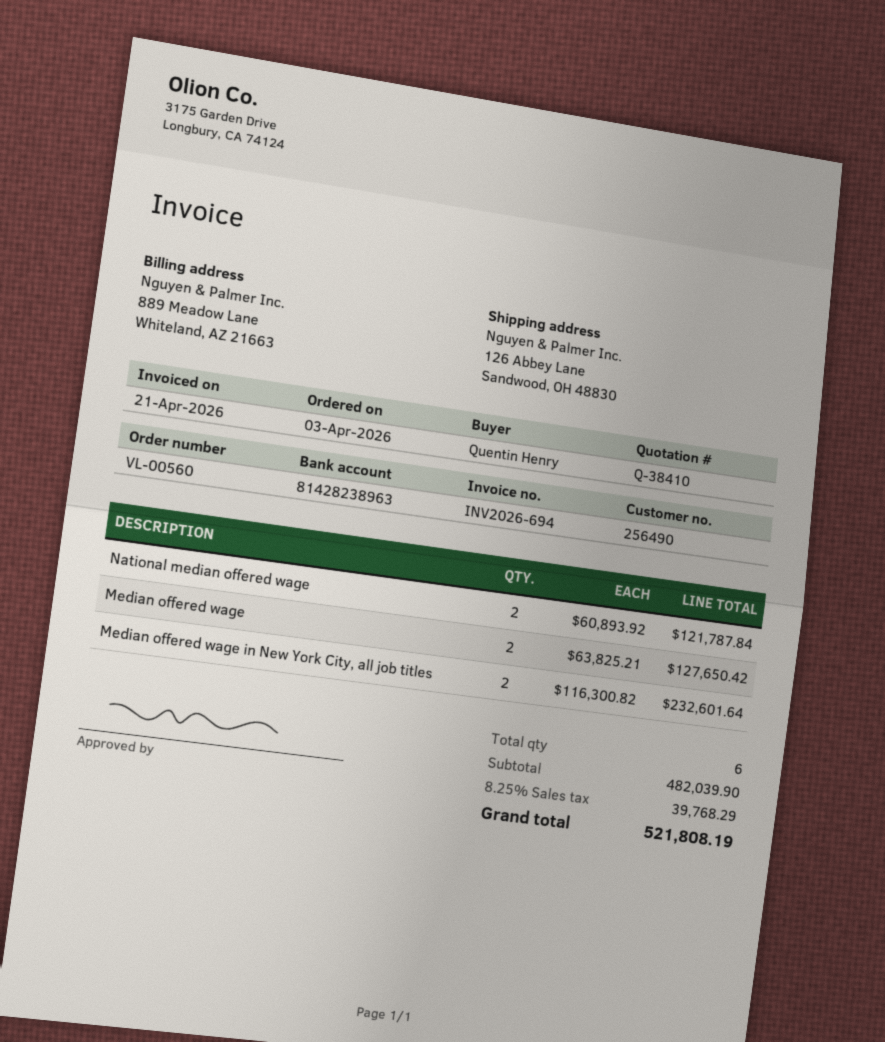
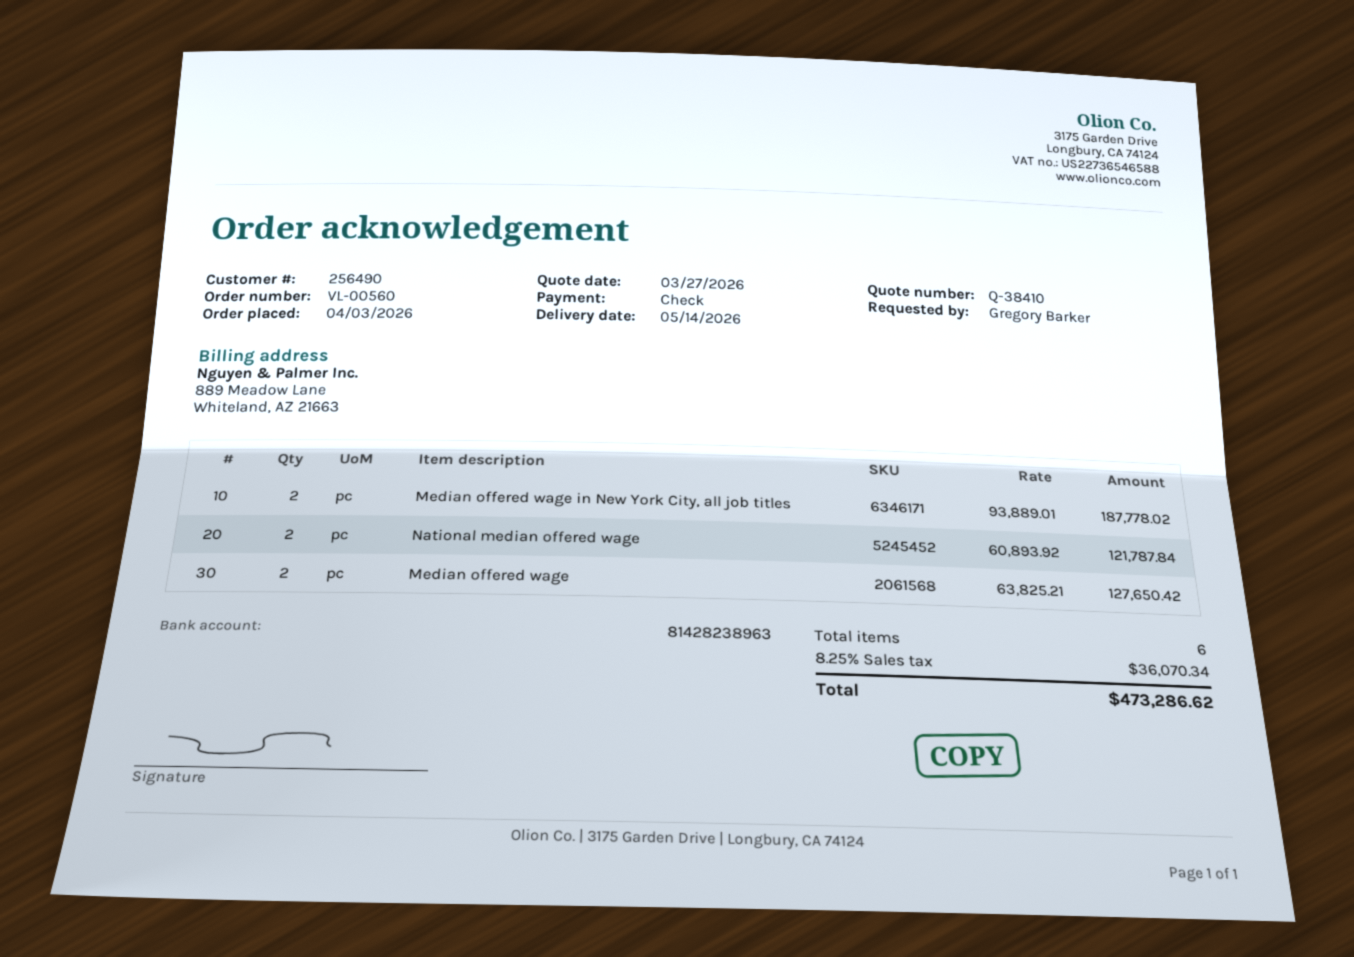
ordered by: Quentin Henry -> Gregory Barker
Median offered wage in New York City, all job titles: 2 x 116300.82 = 232601.64 -> 2 x 93889.01 = 187778.02
tax: 8.25% = 39768.29 -> 8.25% = 36070.34
total: 521808.19 -> 473286.62

